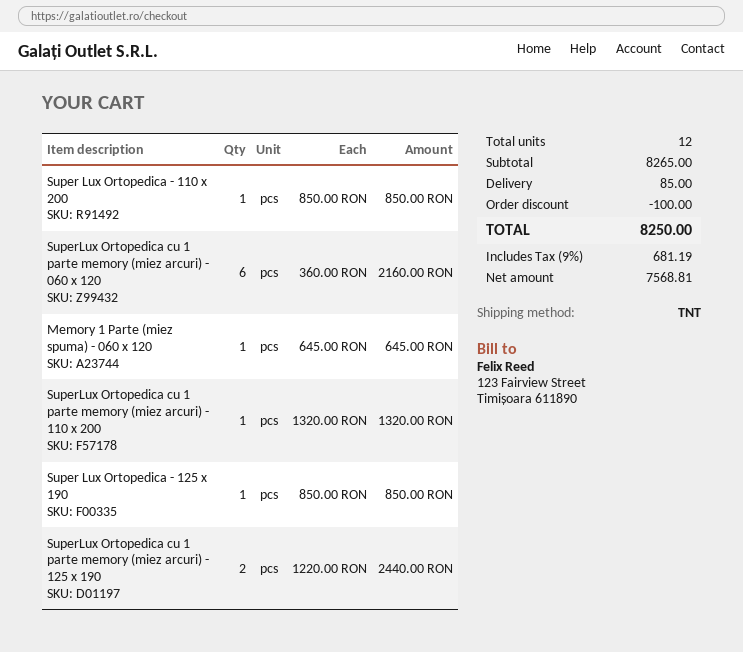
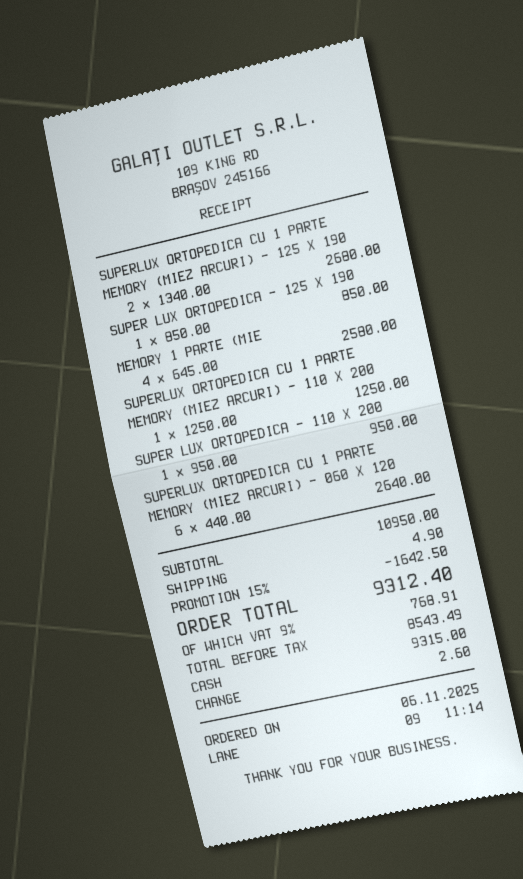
Super Lux Ortopedica - 110 x 200: 1 x 850.00 = 850.00 -> 1 x 950.00 = 950.00
SuperLux Ortopedica cu 1 parte memory (miez arcuri) - 060 x 120: 6 x 360.00 = 2160.00 -> 6 x 440.00 = 2640.00
Memory 1 Parte (miez spuma) - 060 x 120: 1 x 645.00 = 645.00 -> 4 x 645.00 = 2580.00
SuperLux Ortopedica cu 1 parte memory (miez arcuri) - 110 x 200: 1 x 1320.00 = 1320.00 -> 1 x 1250.00 = 1250.00
SuperLux Ortopedica cu 1 parte memory (miez arcuri) - 125 x 190: 2 x 1220.00 = 2440.00 -> 2 x 1340.00 = 2680.00
subtotal: 8265.00 -> 10950.00
discount: 100.00 -> 1642.50
shipping: 85.00 -> 4.90
net: 7568.81 -> 8543.49
tax: 9% = 681.19 -> 9% = 768.91
total: 8250.00 -> 9312.40

